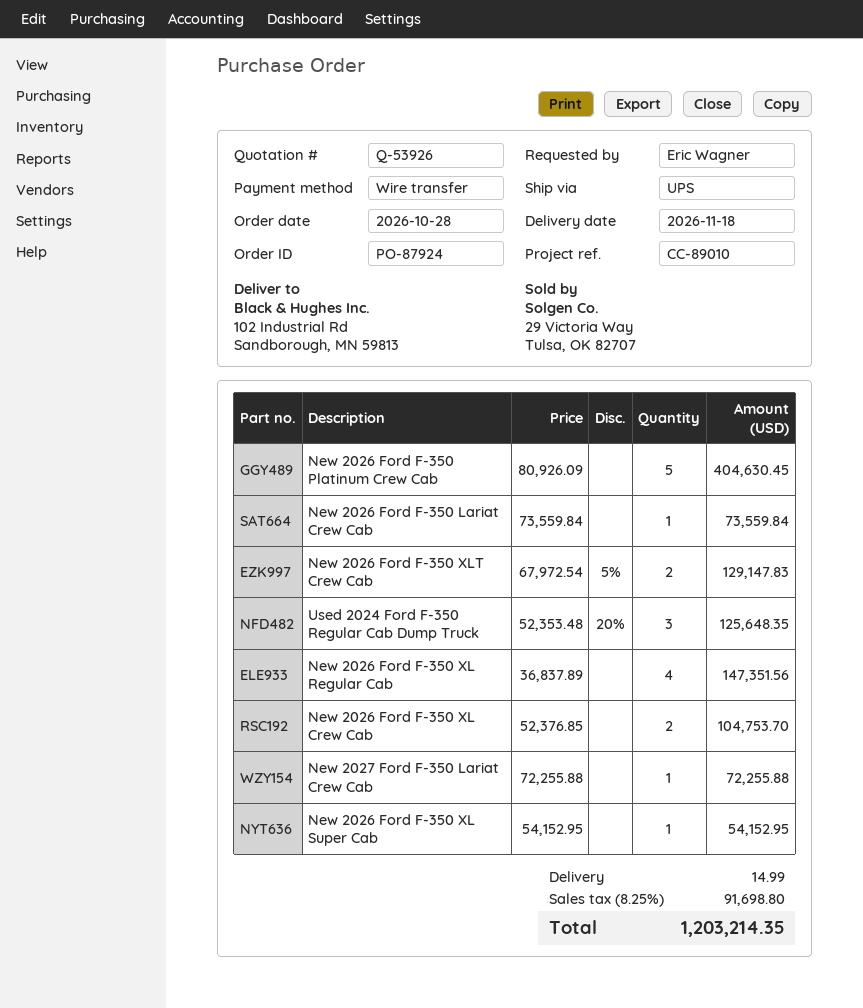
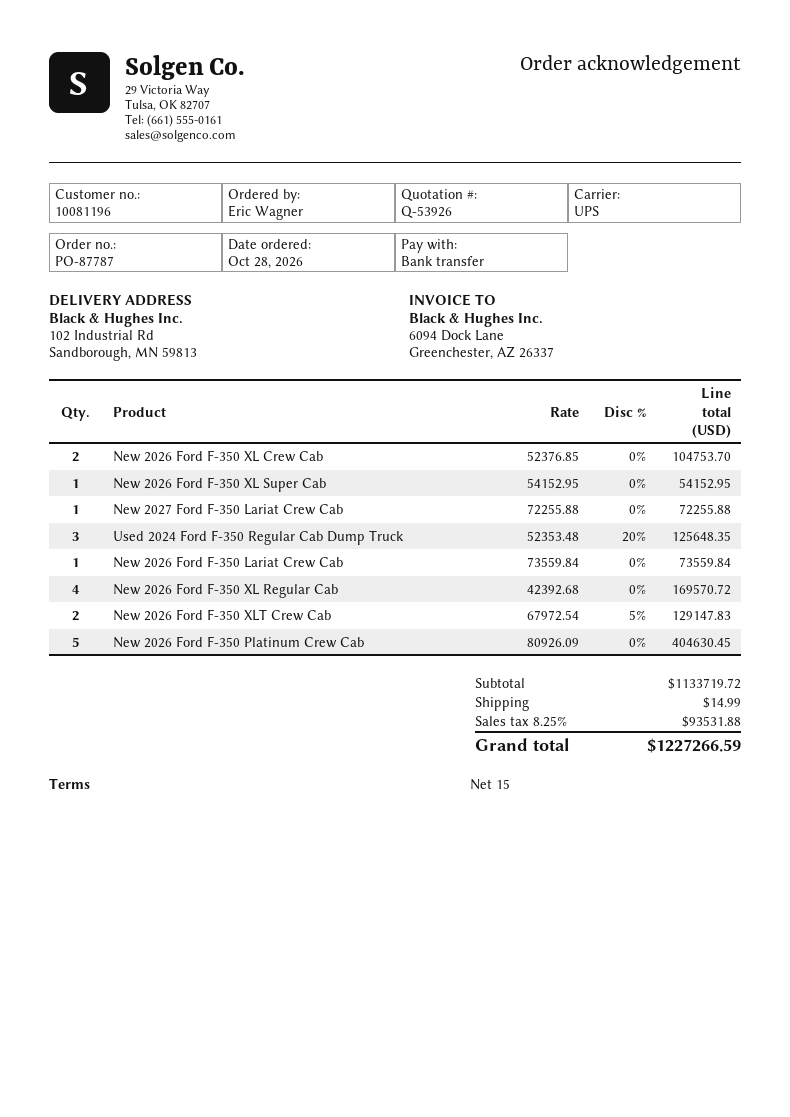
order number: PO-87924 -> PO-87787
New 2026 Ford F-350 XL Regular Cab: 4 x 36837.89 = 147351.56 -> 4 x 42392.68 = 169570.72
tax: 8.25% = 91698.80 -> 8.25% = 93531.88
total: 1203214.35 -> 1227266.59

